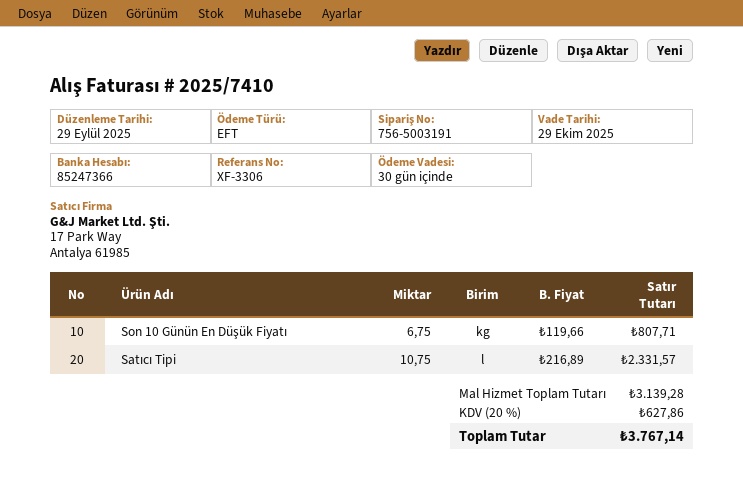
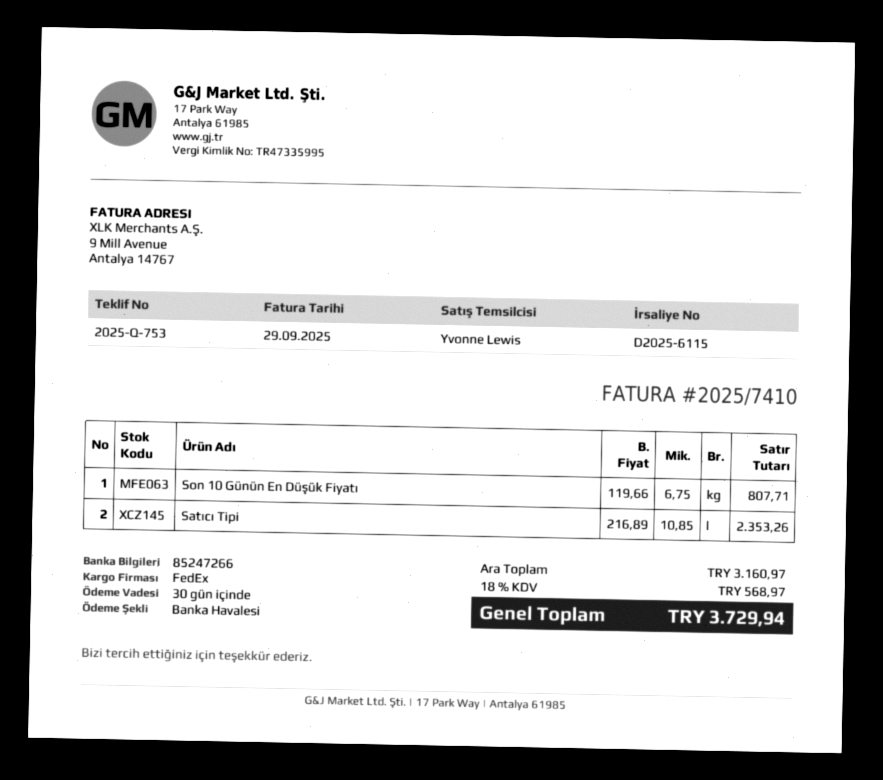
bank account: 85247366 -> 85247266
Satıcı Tipi: 10.75 x 216.89 = 2331.57 -> 10.85 x 216.89 = 2353.26
subtotal: 3139.28 -> 3160.97
tax: 20% = 627.86 -> 18% = 568.97
total: 3767.14 -> 3729.94

